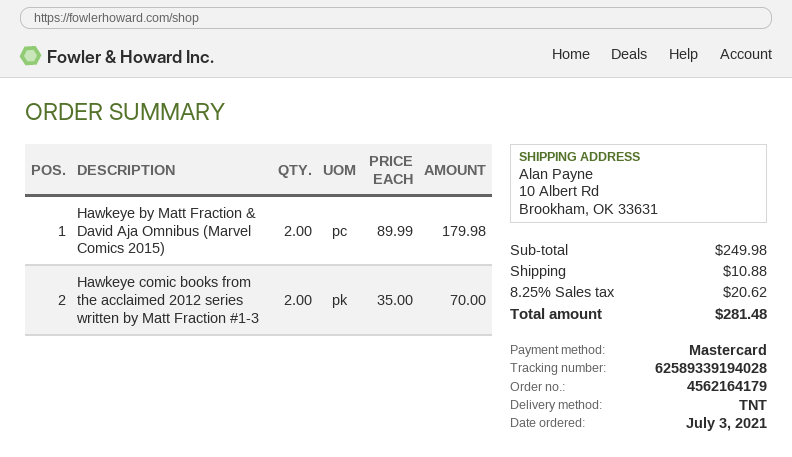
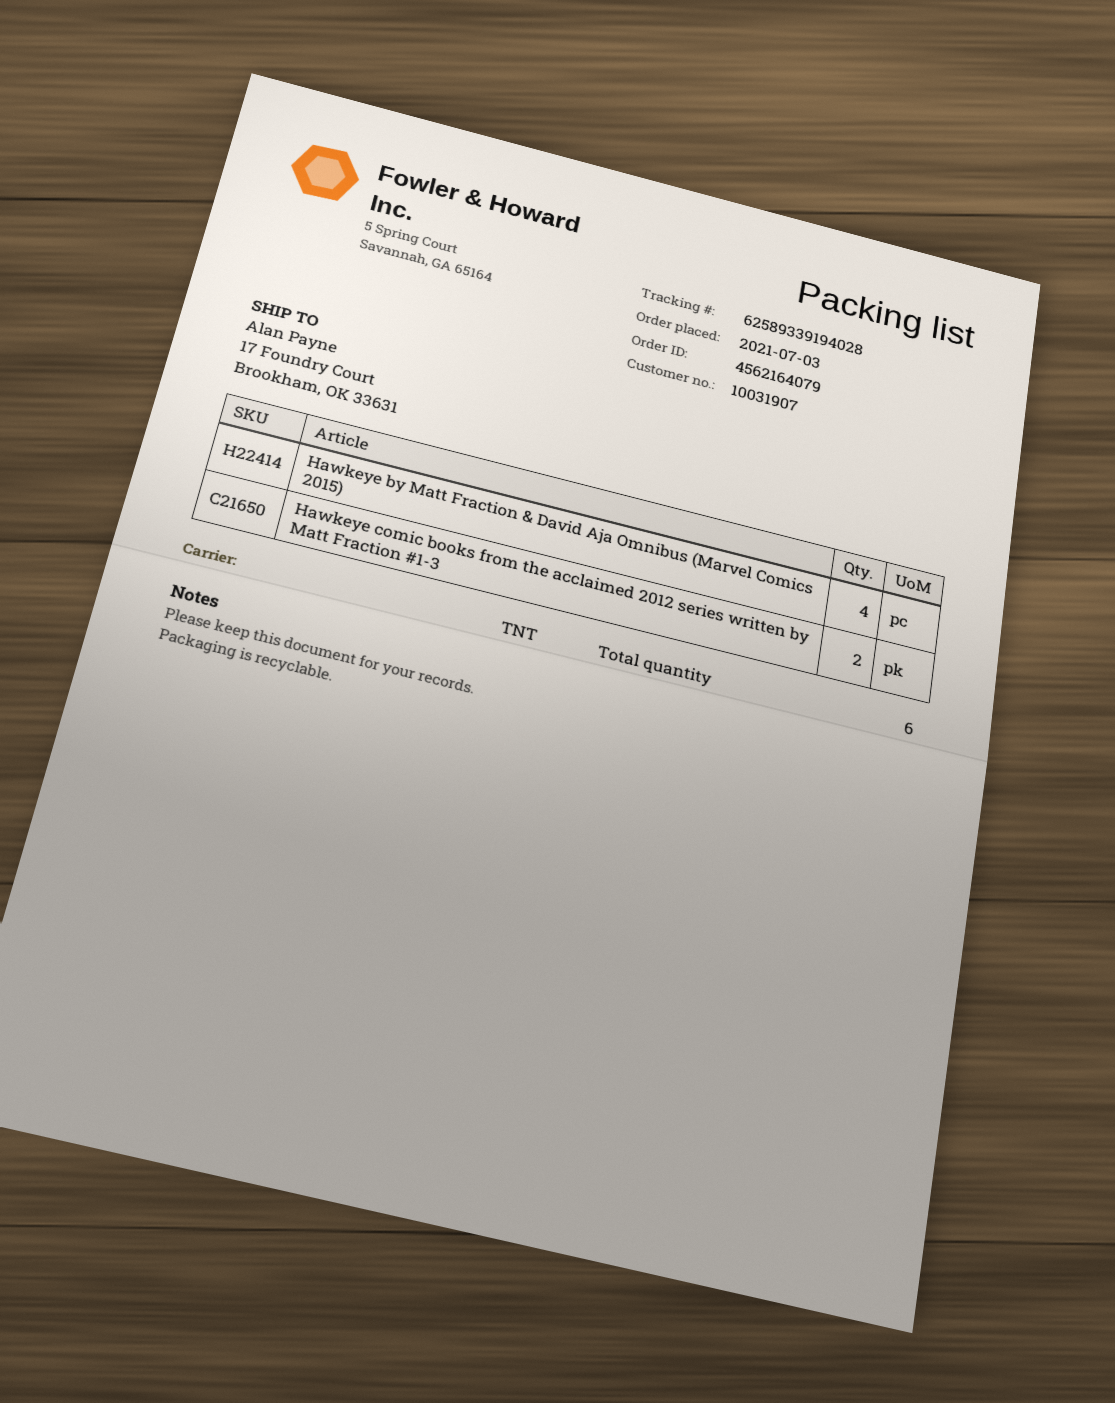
order number: 4562164179 -> 4562164079
ship to: 10 Albert Rd, Brookham, OK 33631 -> 17 Foundry Court, Brookham, OK 33631
Hawkeye by Matt Fraction & David Aja Omnibus (Marvel Comics 2015): 2 -> 4

